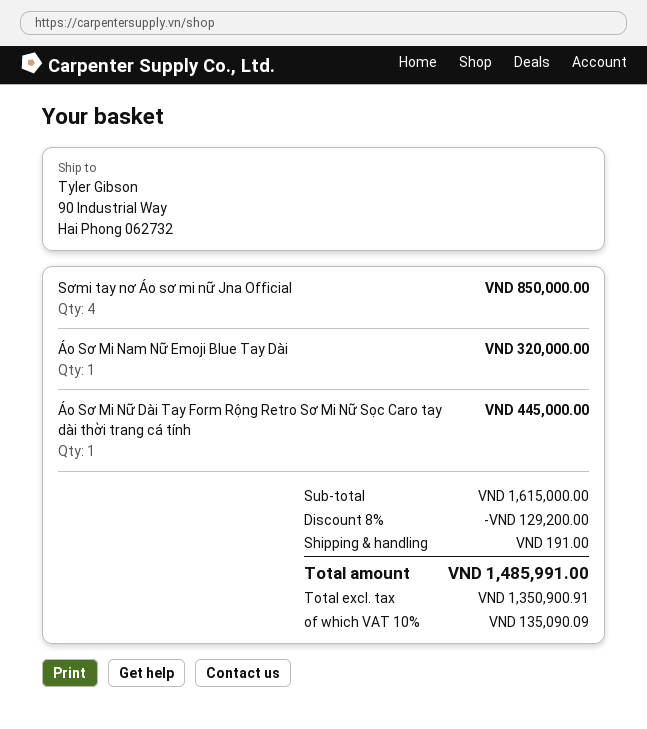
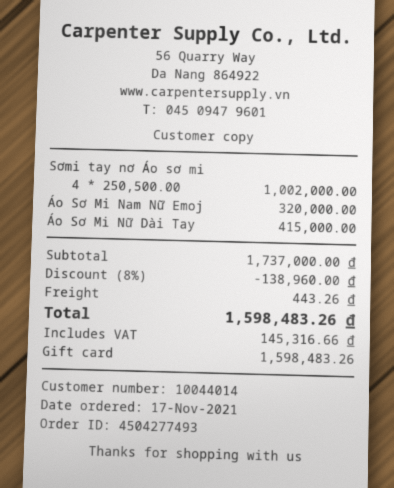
Sơmi tay nơ Áo sơ mi nữ Jna Official: 4 for 850000.00 -> 4 for 1002000.00
Áo Sơ Mi Nữ Dài Tay Form Rộng Retro Sơ Mi Nữ Sọc Caro tay dài thời trang cá tính: 1 for 445000.00 -> 1 for 415000.00
subtotal: 1615000.00 -> 1737000.00
discount: 8% = 129200.00 -> 8% = 138960.00
shipping: 191.00 -> 443.26
tax: 135090.09 -> 145316.66
total: 1485991.00 -> 1598483.26

